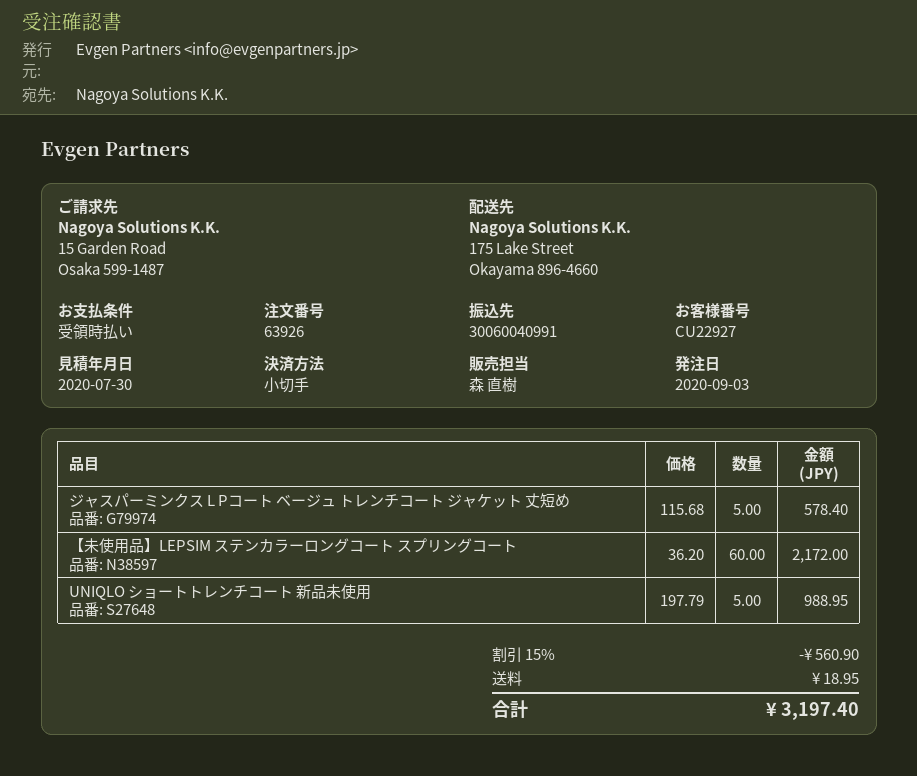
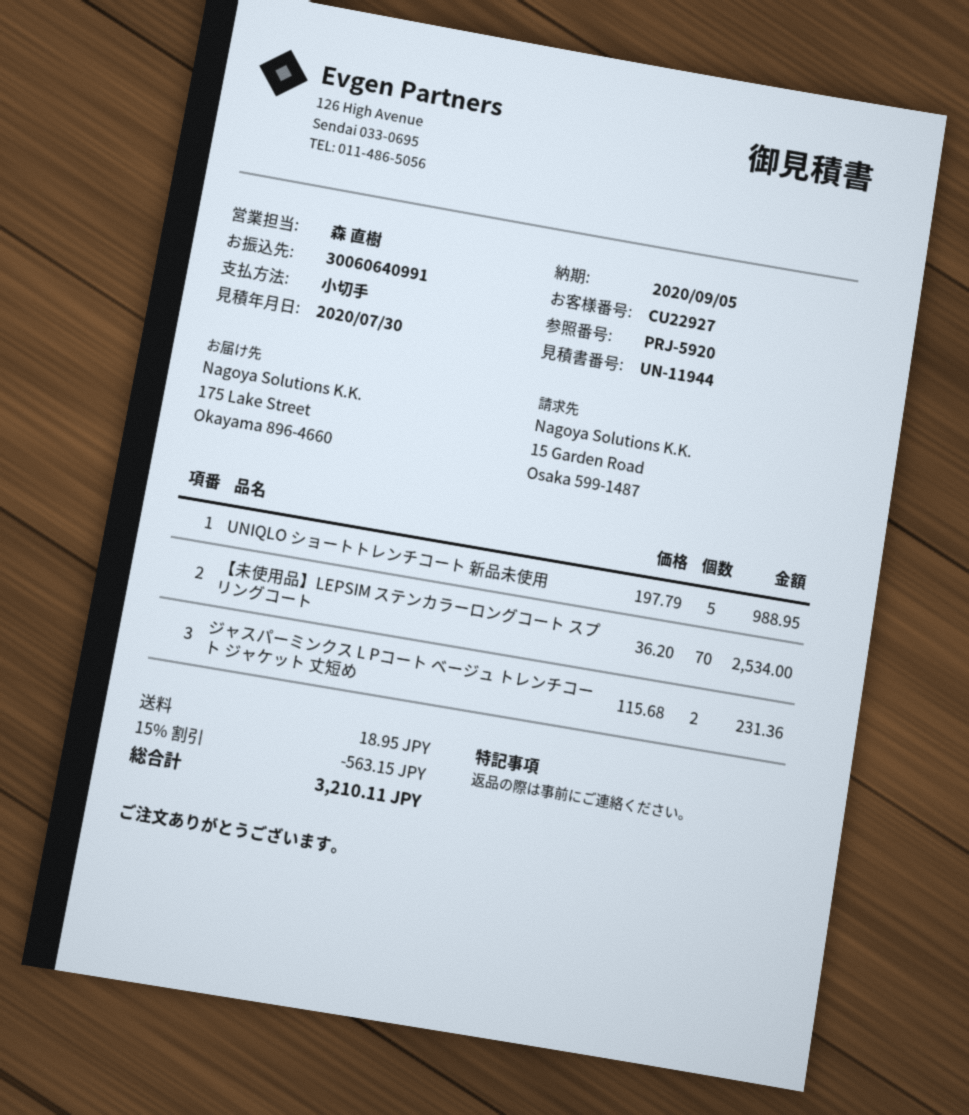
bank account: 30060040991 -> 30060640991
ジャスパーミンクス L Pコート ベージュ トレンチコート ジャケット 丈短め: 5 x 115.68 = 578.40 -> 2 x 115.68 = 231.36
【未使用品】LEPSIM ステンカラーロングコート スプリングコート: 60 x 36.20 = 2172.00 -> 70 x 36.20 = 2534.00
discount: 15% = 560.90 -> 15% = 563.15
total: 3197.40 -> 3210.11

